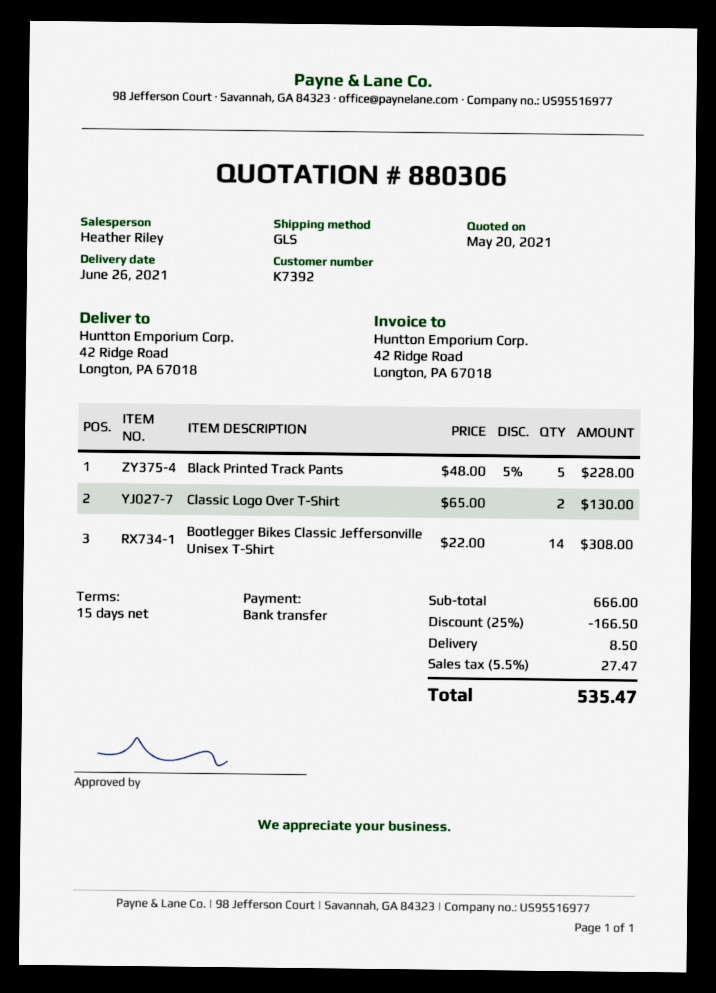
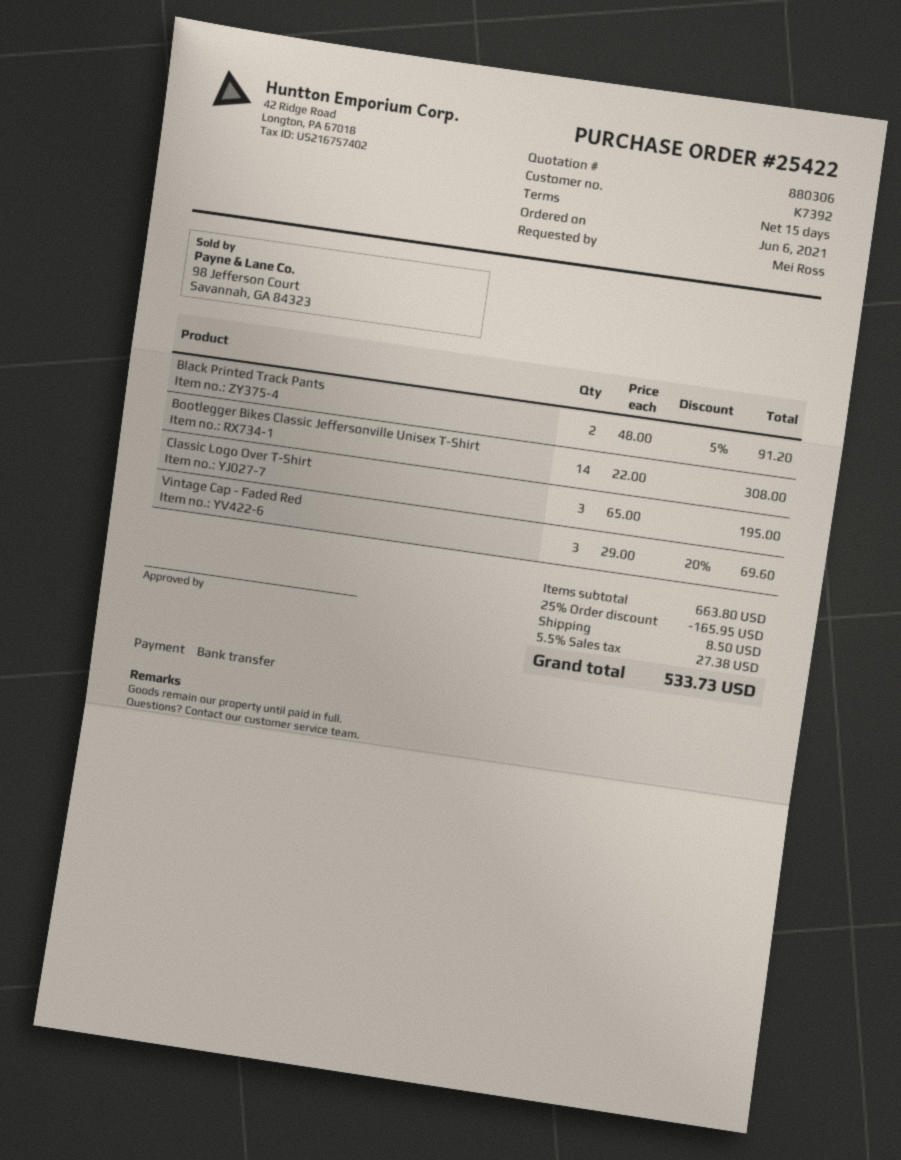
Black Printed Track Pants: 5 x 48.00 - 5% = 228.00 -> 2 x 48.00 - 5% = 91.20
Classic Logo Over T-Shirt: 2 x 65.00 = 130.00 -> 3 x 65.00 = 195.00
Vintage Cap - Faded Red: none -> 3 x 29.00 - 20% = 69.60
subtotal: 666.00 -> 663.80
discount: 25% = 166.50 -> 25% = 165.95
tax: 5.5% = 27.47 -> 5.5% = 27.38
total: 535.47 -> 533.73

